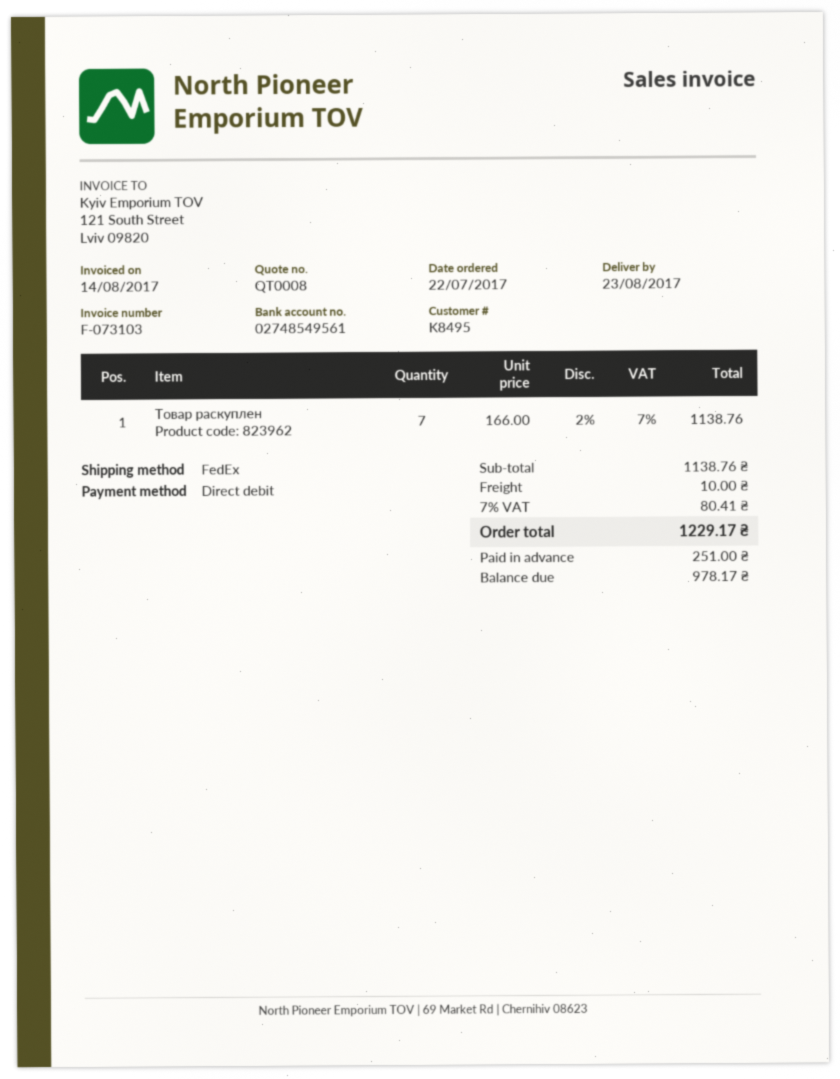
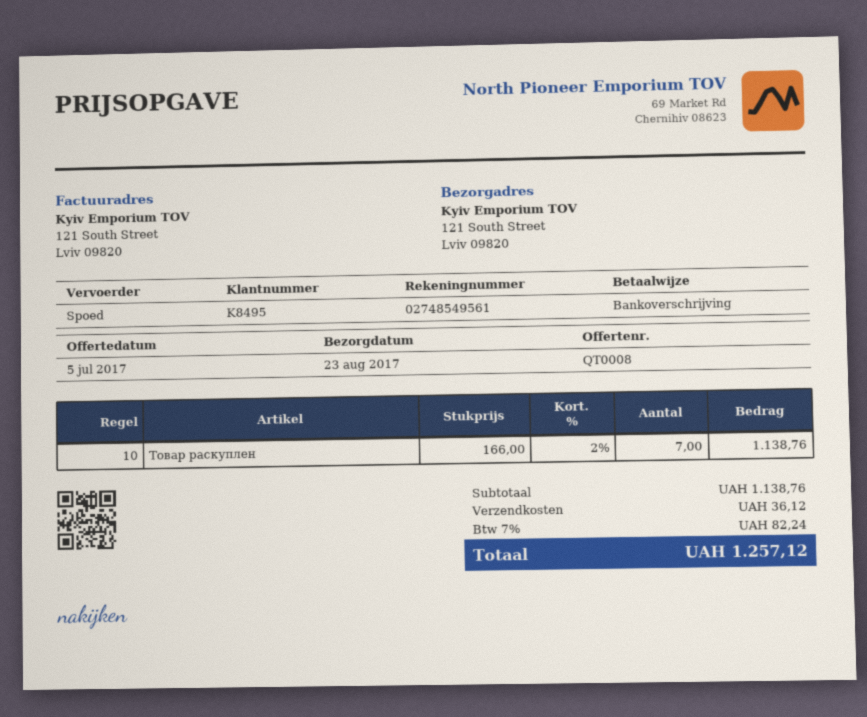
payment method: direct debit -> bank transfer
shipping method: FedEx -> express
shipping: 10.00 -> 36.12
tax: 7% = 80.41 -> 7% = 82.24
total: 1229.17 -> 1257.12

